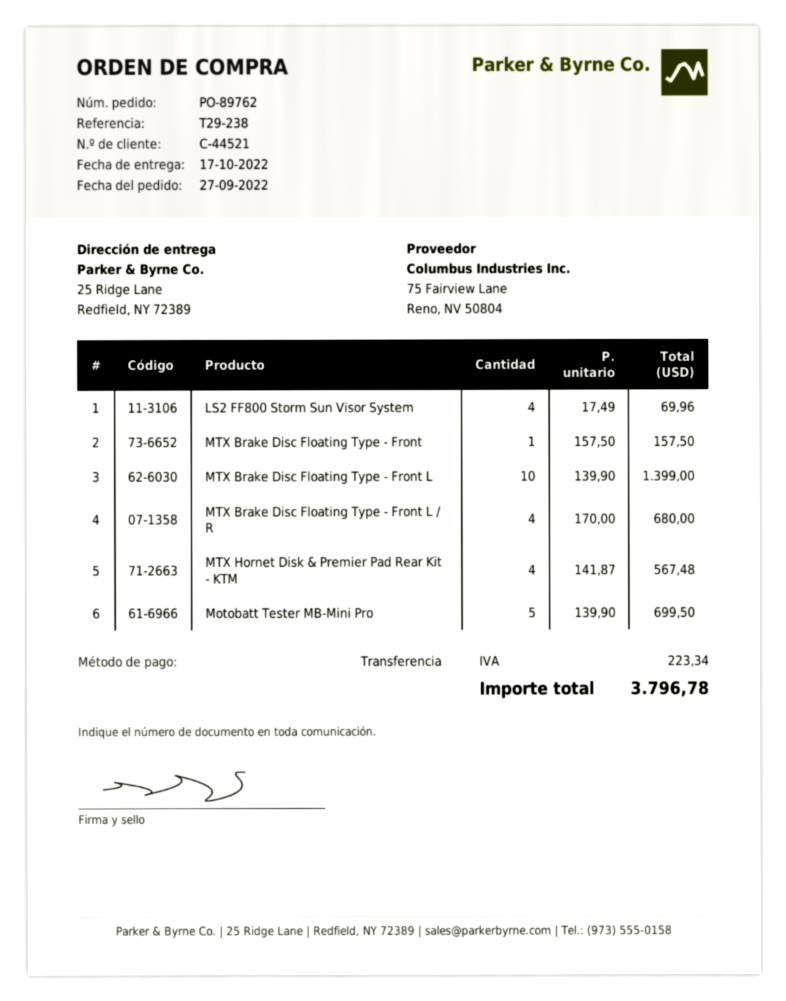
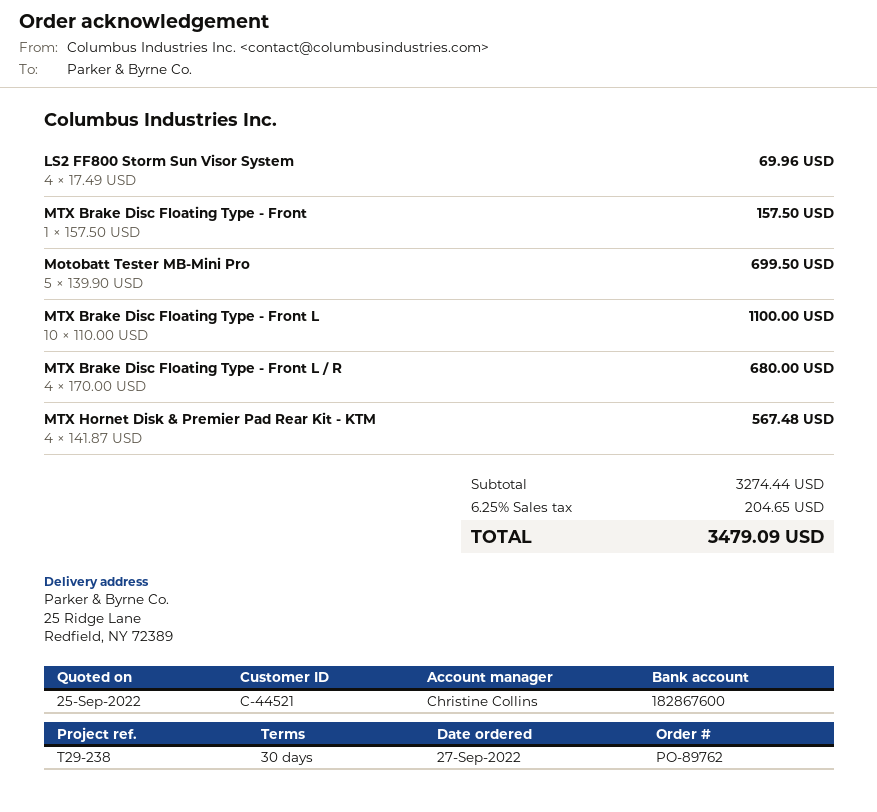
MTX Brake Disc Floating Type - Front L: 10 x 139.90 = 1399.00 -> 10 x 110.00 = 1100.00
tax: 223.34 -> 204.65
total: 3796.78 -> 3479.09

